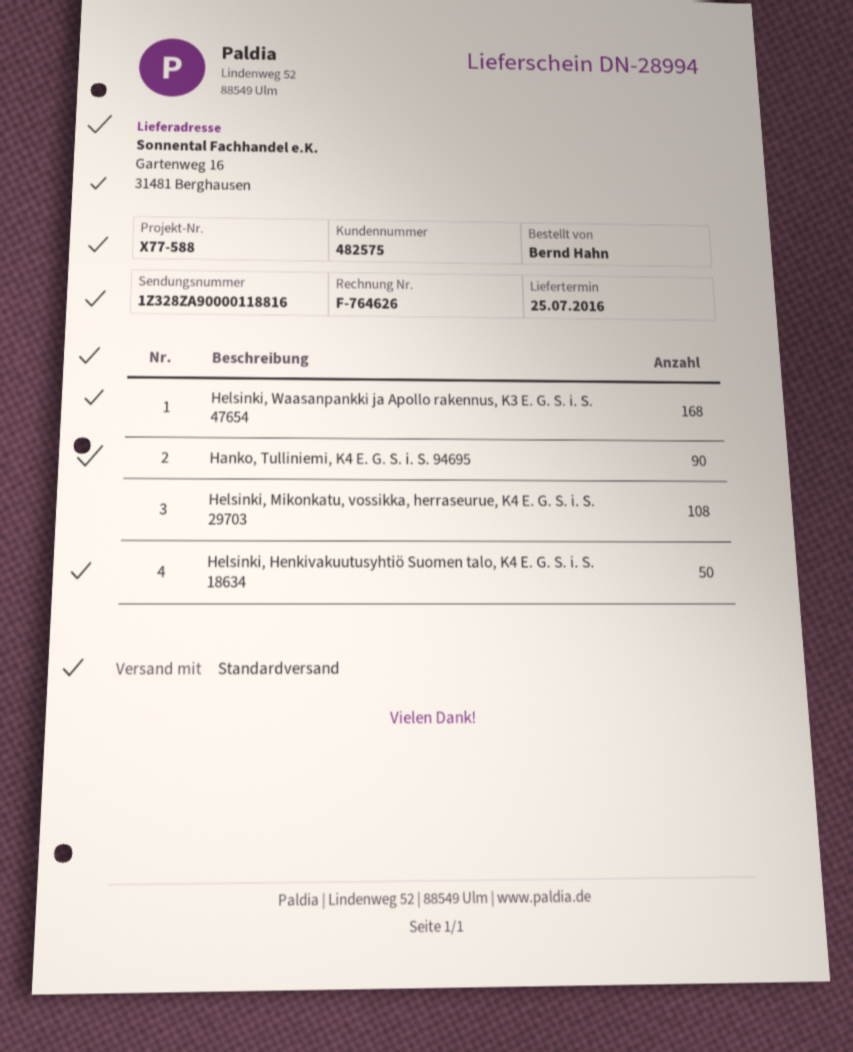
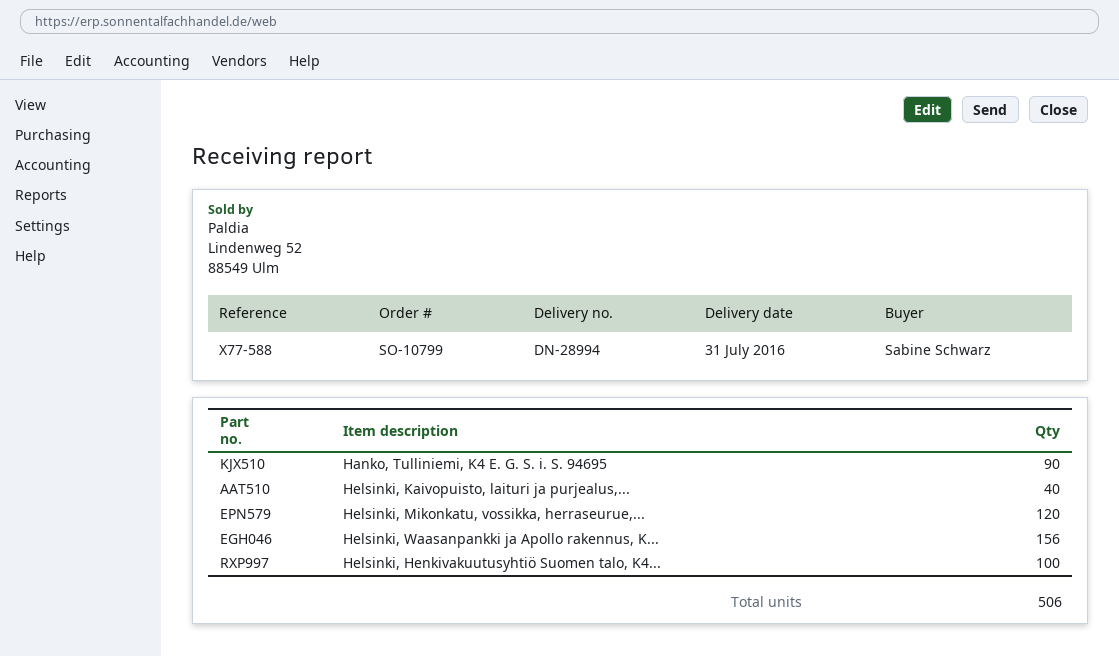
delivery date: 2016-07-25 -> 2016-07-31
ordered by: Bernd Hahn -> Sabine Schwarz
Helsinki, Waasanpankki ja Apollo rakennus, K3 E. G. S. i. S. 47654: 168 -> 156
Helsinki, Mikonkatu, vossikka, herraseurue, K4 E. G. S. i. S. 29703: 108 -> 120
Helsinki, Henkivakuutusyhtiö Suomen talo, K4 E. G. S. i. S. 18634: 50 -> 100
Helsinki, Kaivopuisto, laituri ja purjealus,...: none -> 40

